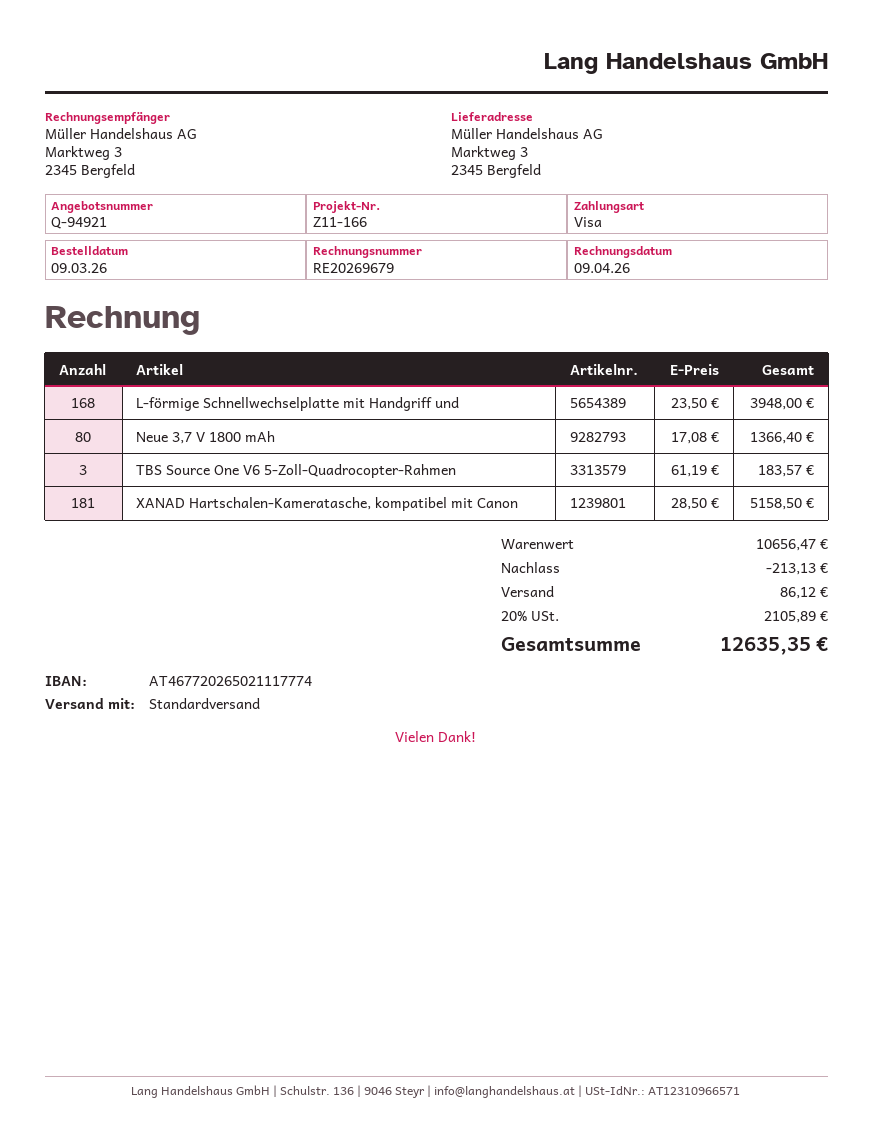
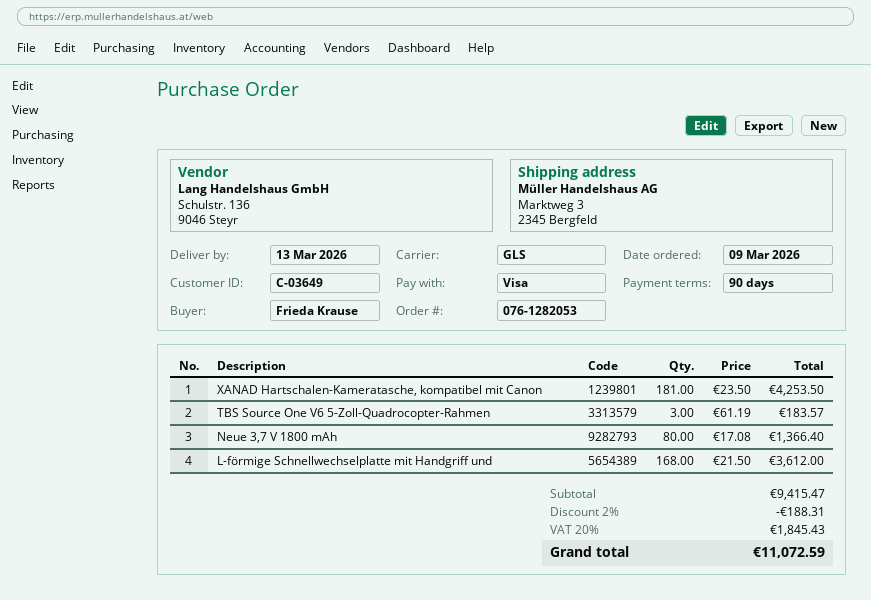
shipping method: standard -> GLS
L-förmige Schnellwechselplatte mit Handgriff und: 168 x 23.50 = 3948.00 -> 168 x 21.50 = 3612.00
XANAD Hartschalen-Kameratasche, kompatibel mit Canon: 181 x 28.50 = 5158.50 -> 181 x 23.50 = 4253.50
subtotal: 10656.47 -> 9415.47
discount: 213.13 -> 188.31
shipping: 86.12 -> none
tax: 20% = 2105.89 -> 20% = 1845.43
total: 12635.35 -> 11072.59

